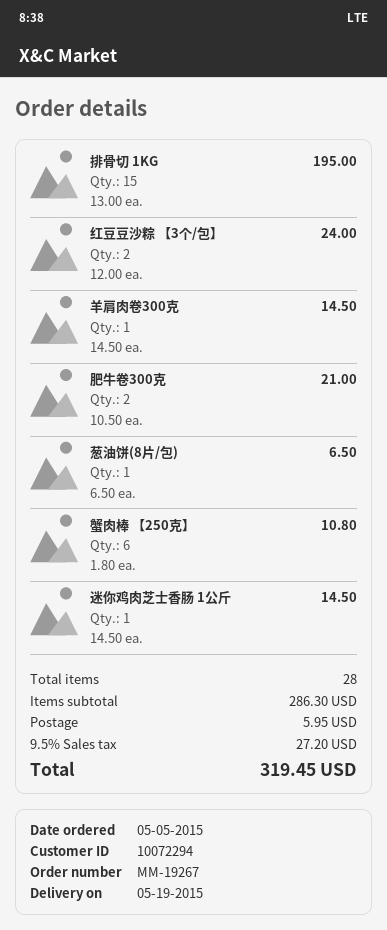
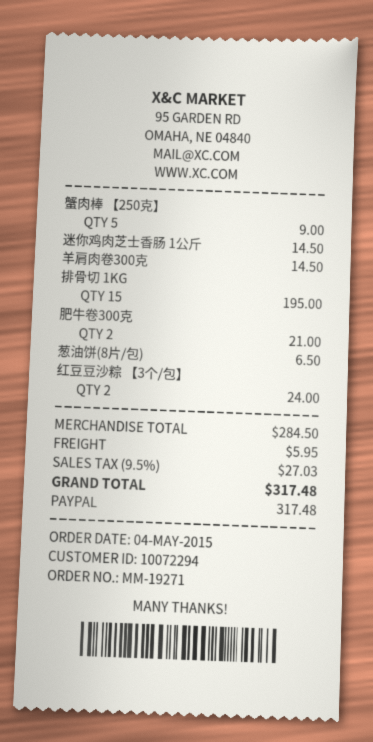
order number: MM-19267 -> MM-19271
order date: 2015-05-05 -> 2015-05-04
蟹肉棒 【250克】: 6 for 10.80 -> 5 for 9.00
subtotal: 286.30 -> 284.50
tax: 9.5% = 27.20 -> 9.5% = 27.03
total: 319.45 -> 317.48

